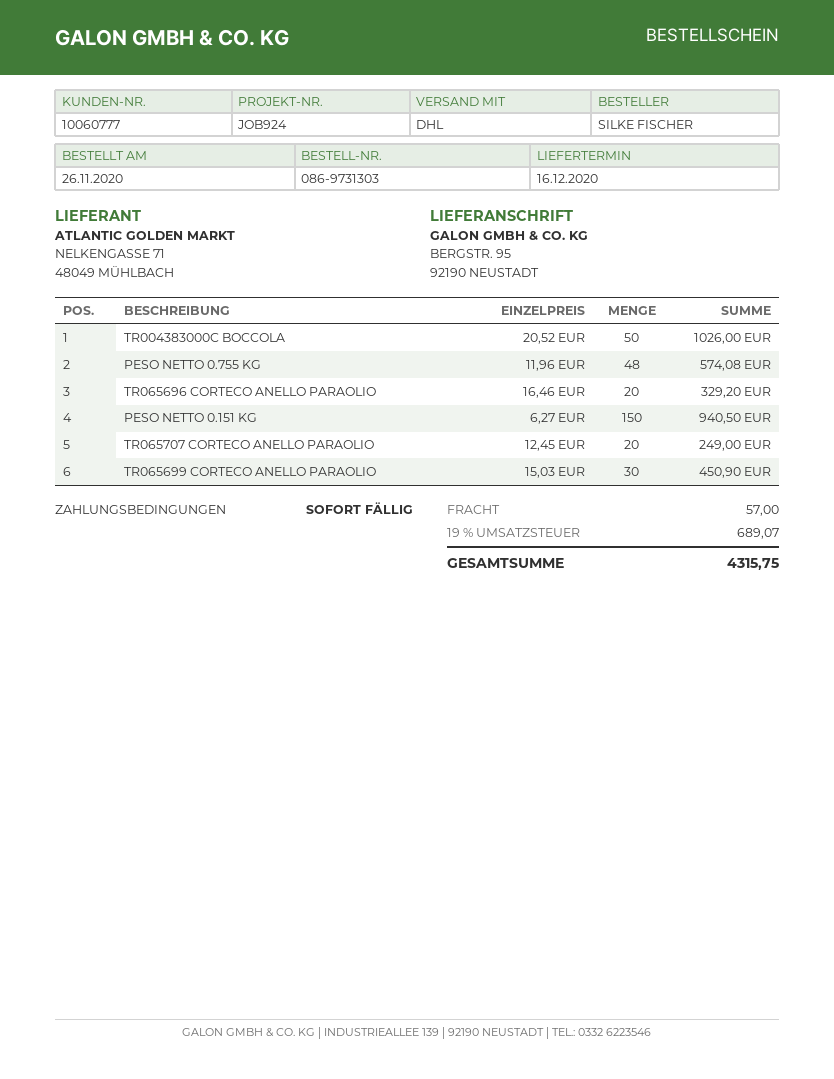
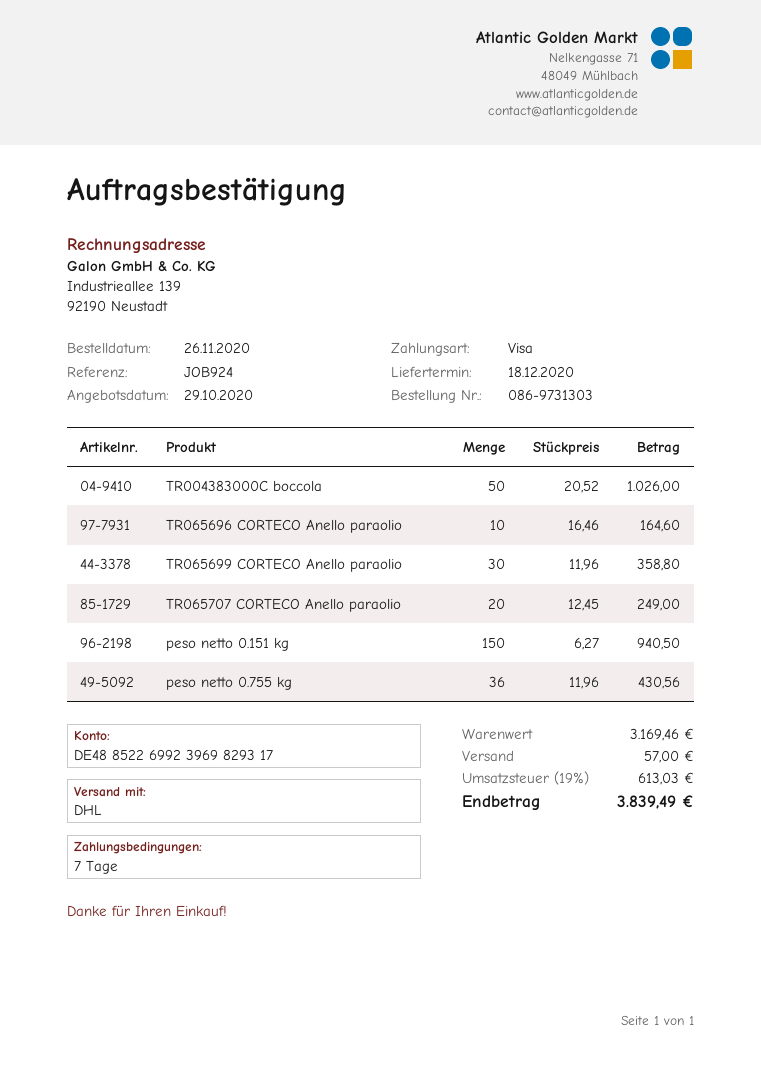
delivery date: 2020-12-16 -> 2020-12-18
payment terms: on receipt -> 7 days
PESO NETTO 0.755 KG: 48 x 11.96 = 574.08 -> 36 x 11.96 = 430.56
TR065696 CORTECO ANELLO PARAOLIO: 20 x 16.46 = 329.20 -> 10 x 16.46 = 164.60
TR065699 CORTECO ANELLO PARAOLIO: 30 x 15.03 = 450.90 -> 30 x 11.96 = 358.80
tax: 19% = 689.07 -> 19% = 613.03
total: 4315.75 -> 3839.49

